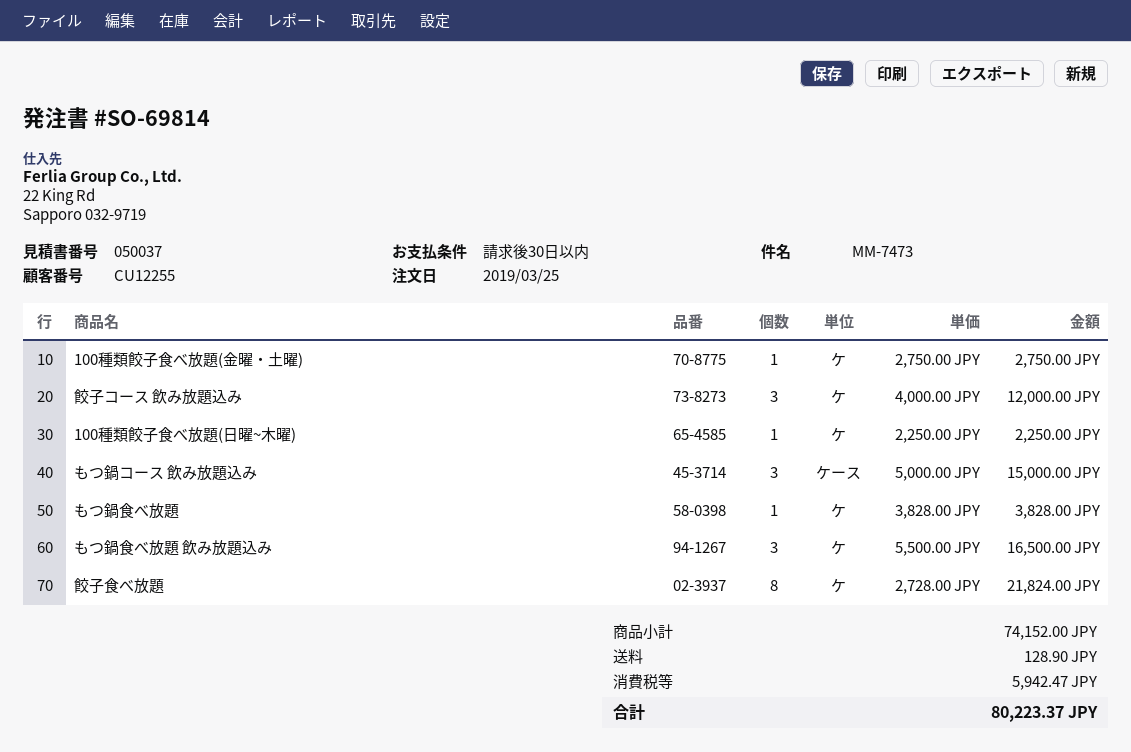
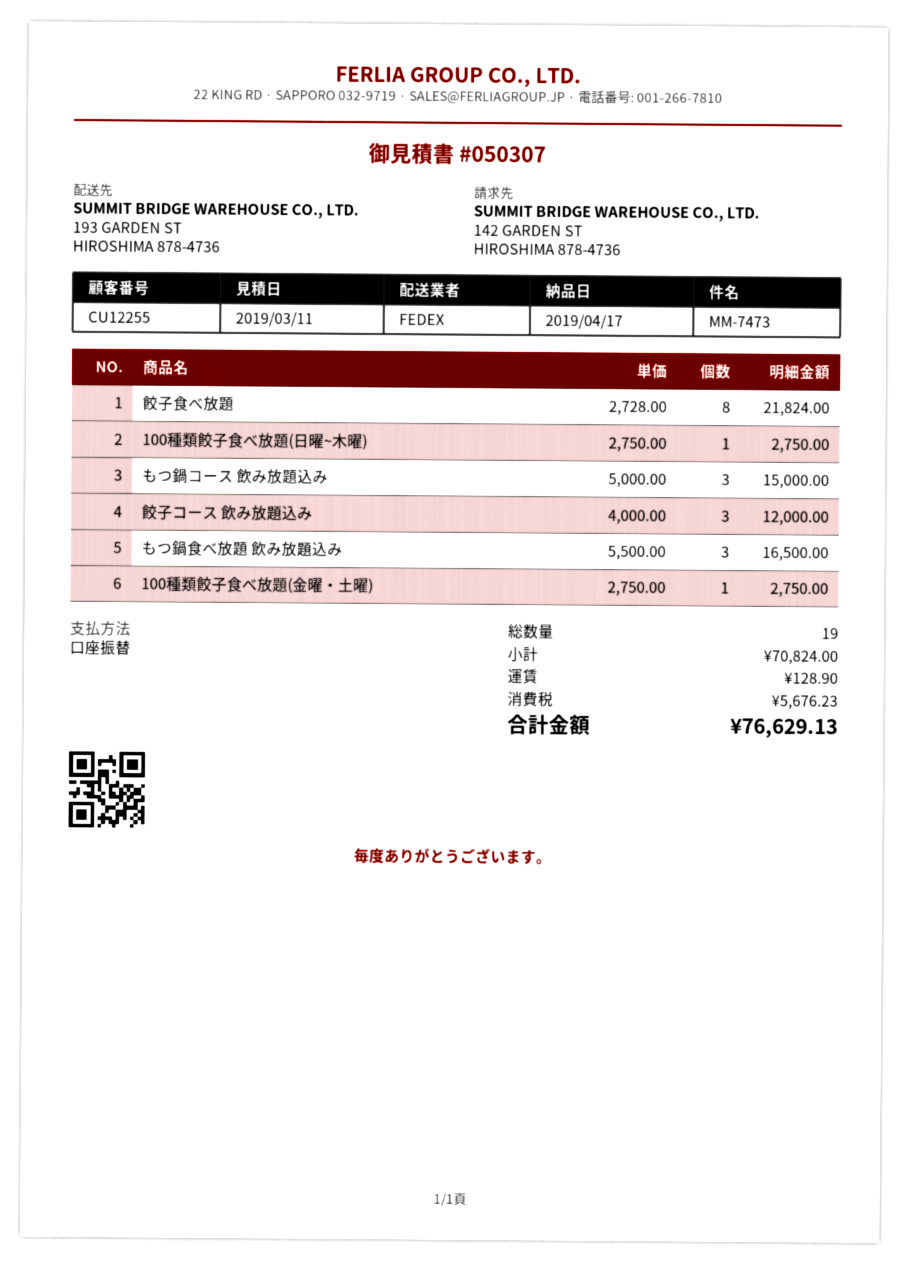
quote number: 050037 -> 050307
100種類餃子食べ放題(日曜~木曜): 1 x 2250.00 = 2250.00 -> 1 x 2750.00 = 2750.00
もつ鍋食べ放題: 1 x 3828.00 = 3828.00 -> none
subtotal: 74152.00 -> 70824.00
tax: 5942.47 -> 5676.23
total: 80223.37 -> 76629.13

